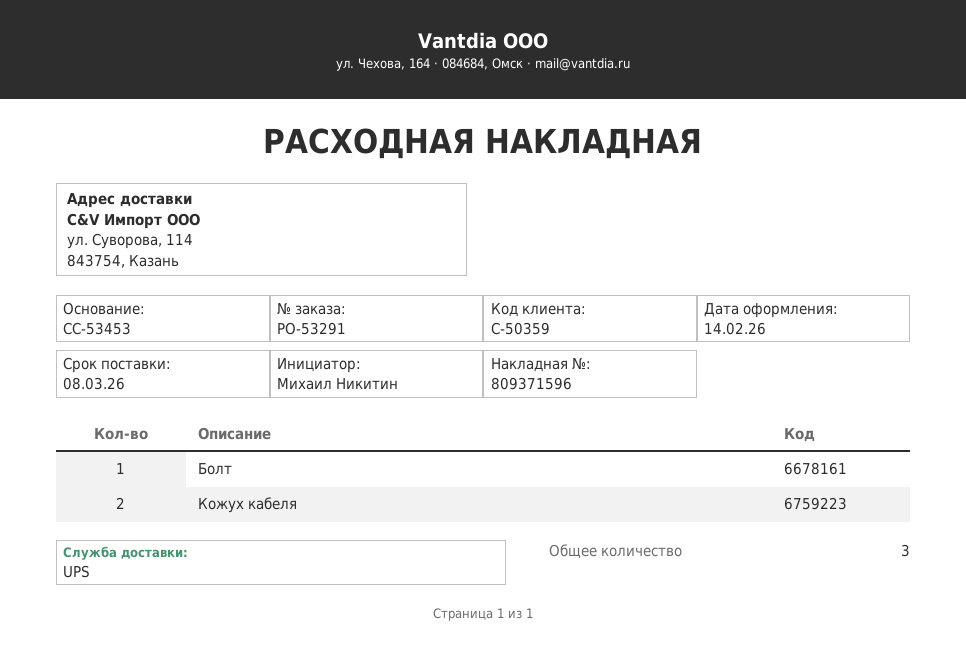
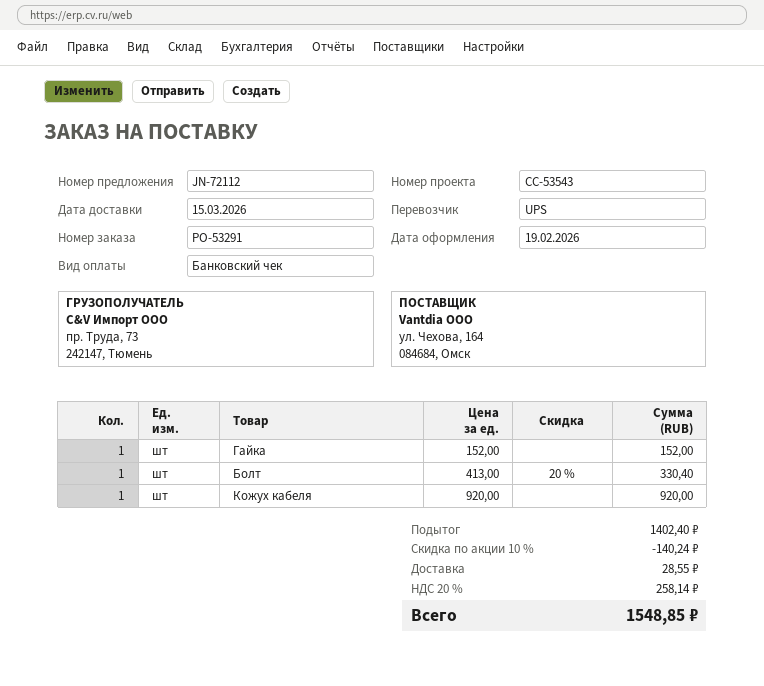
order date: 2026-02-14 -> 2026-02-19
delivery date: 2026-03-08 -> 2026-03-15
reference: CC-53453 -> CC-53543
ship to: ул. Суворова, 114, 843754, Казань -> пр. Труда, 73, 242147, Тюмень
Кожух кабеля: 2 -> 1
Гайка: none -> 1

